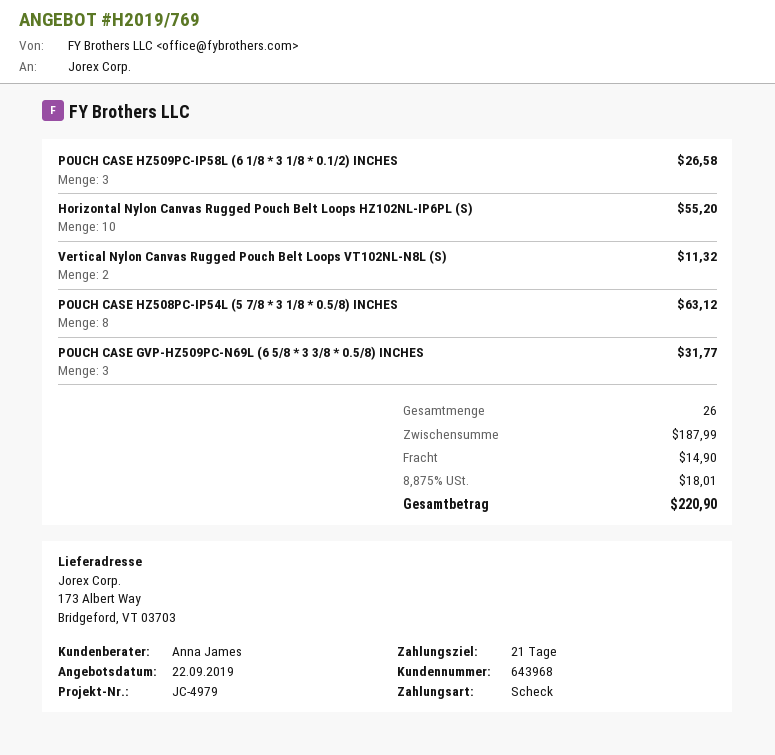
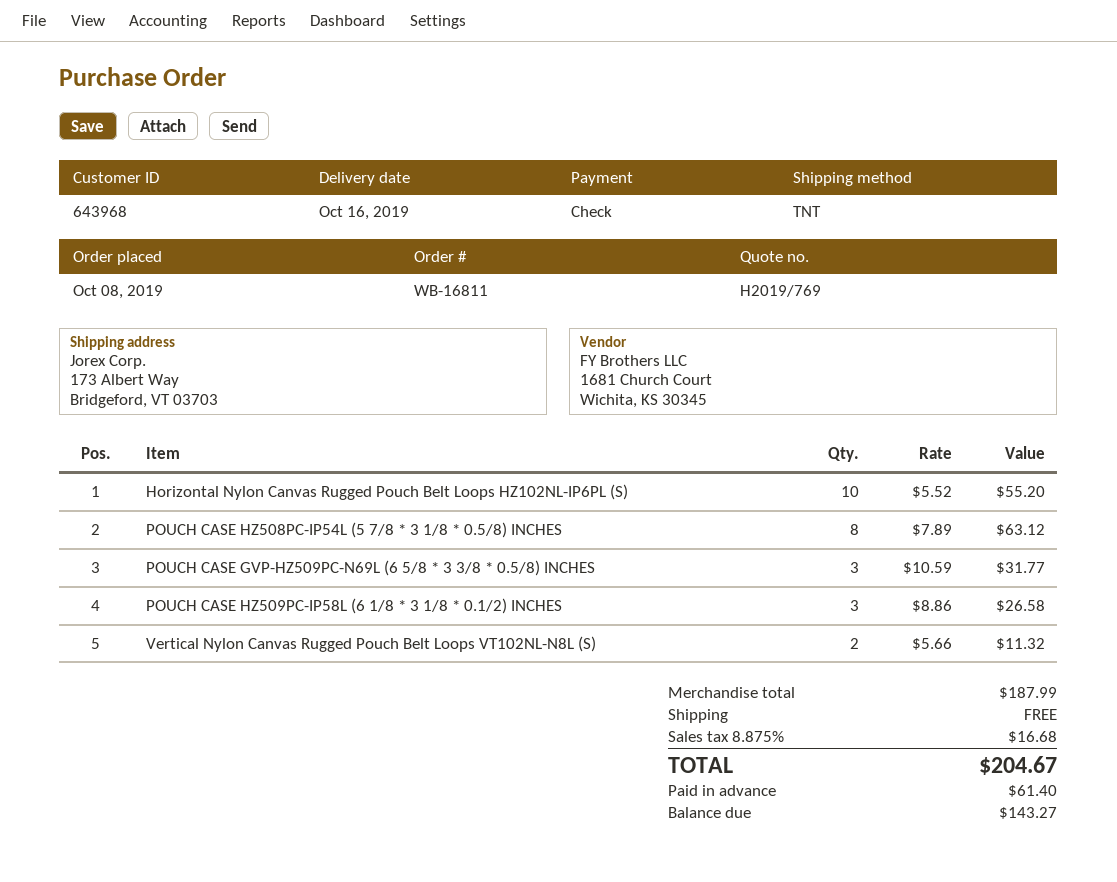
shipping: 14.90 -> 0.00
tax: 8.875% = 18.01 -> 8.875% = 16.68
total: 220.90 -> 204.67

